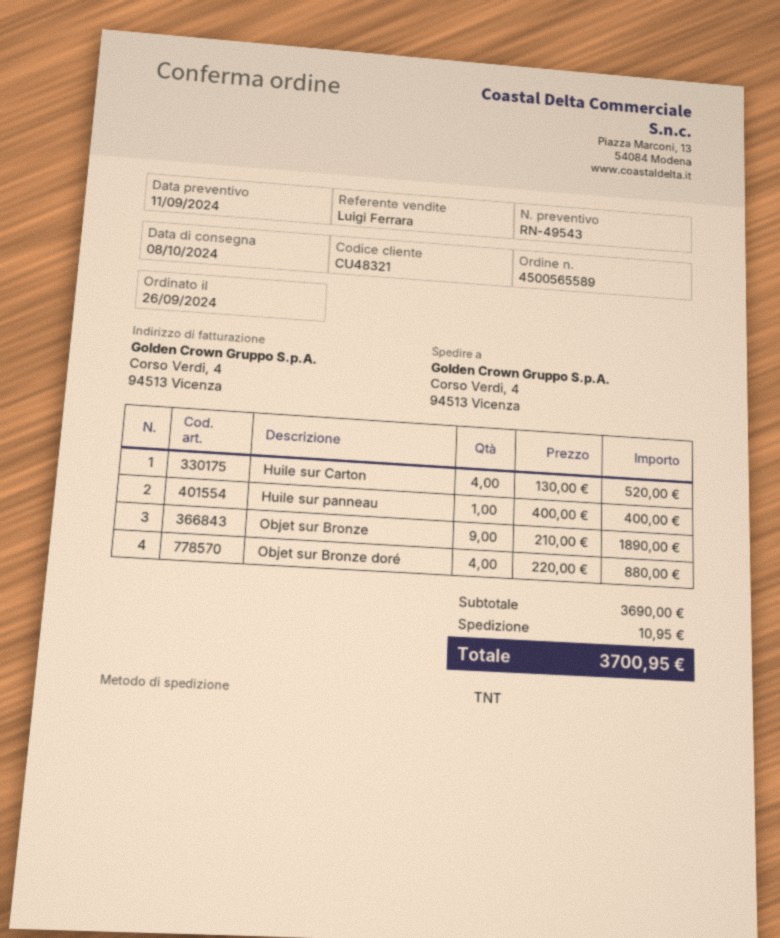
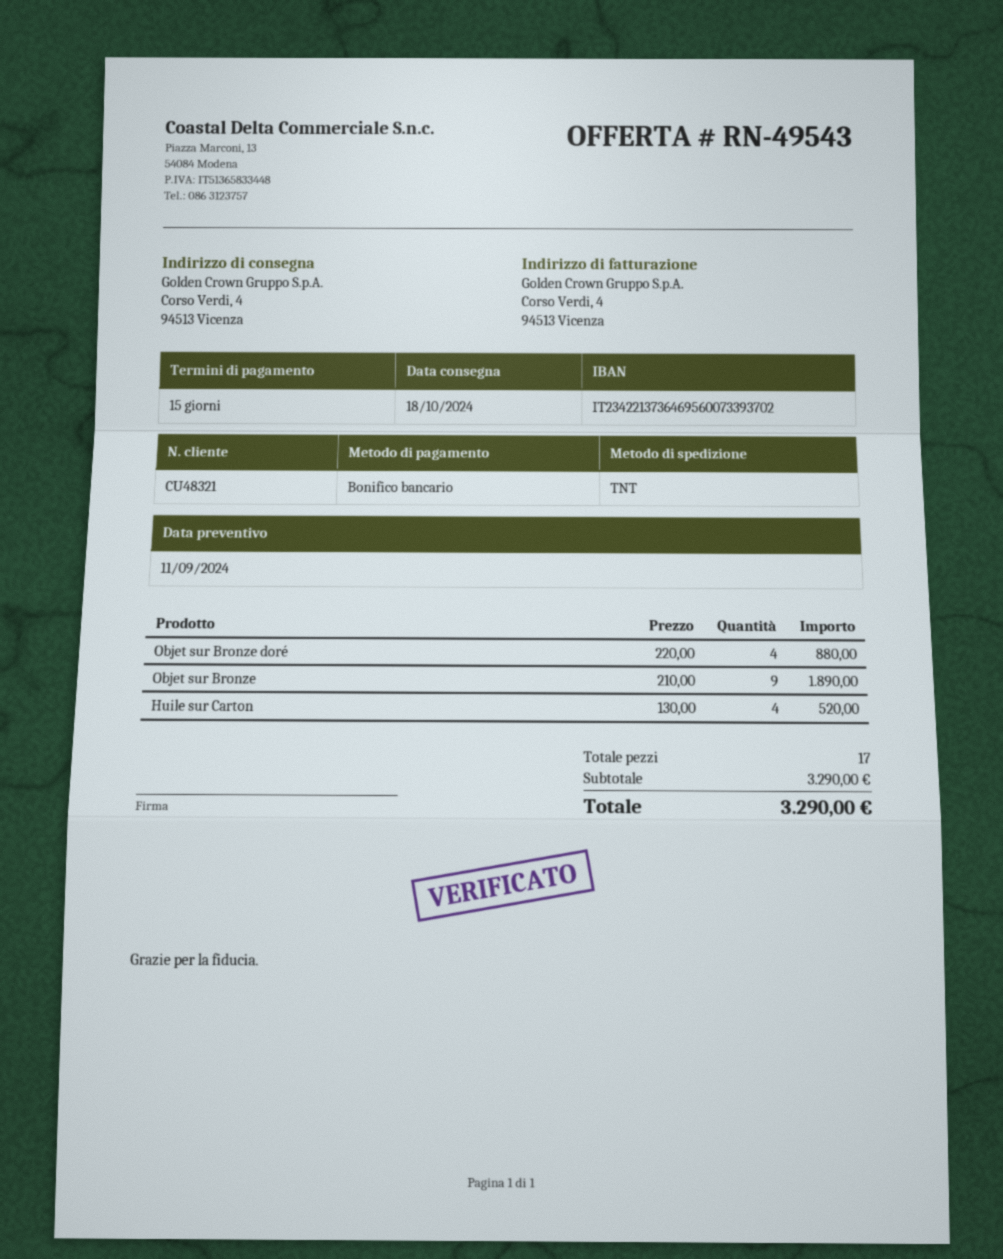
delivery date: 2024-10-08 -> 2024-10-18
Huile sur panneau: 1 x 400.00 = 400.00 -> none
subtotal: 3690.00 -> 3290.00
shipping: 10.95 -> none
total: 3700.95 -> 3290.00

